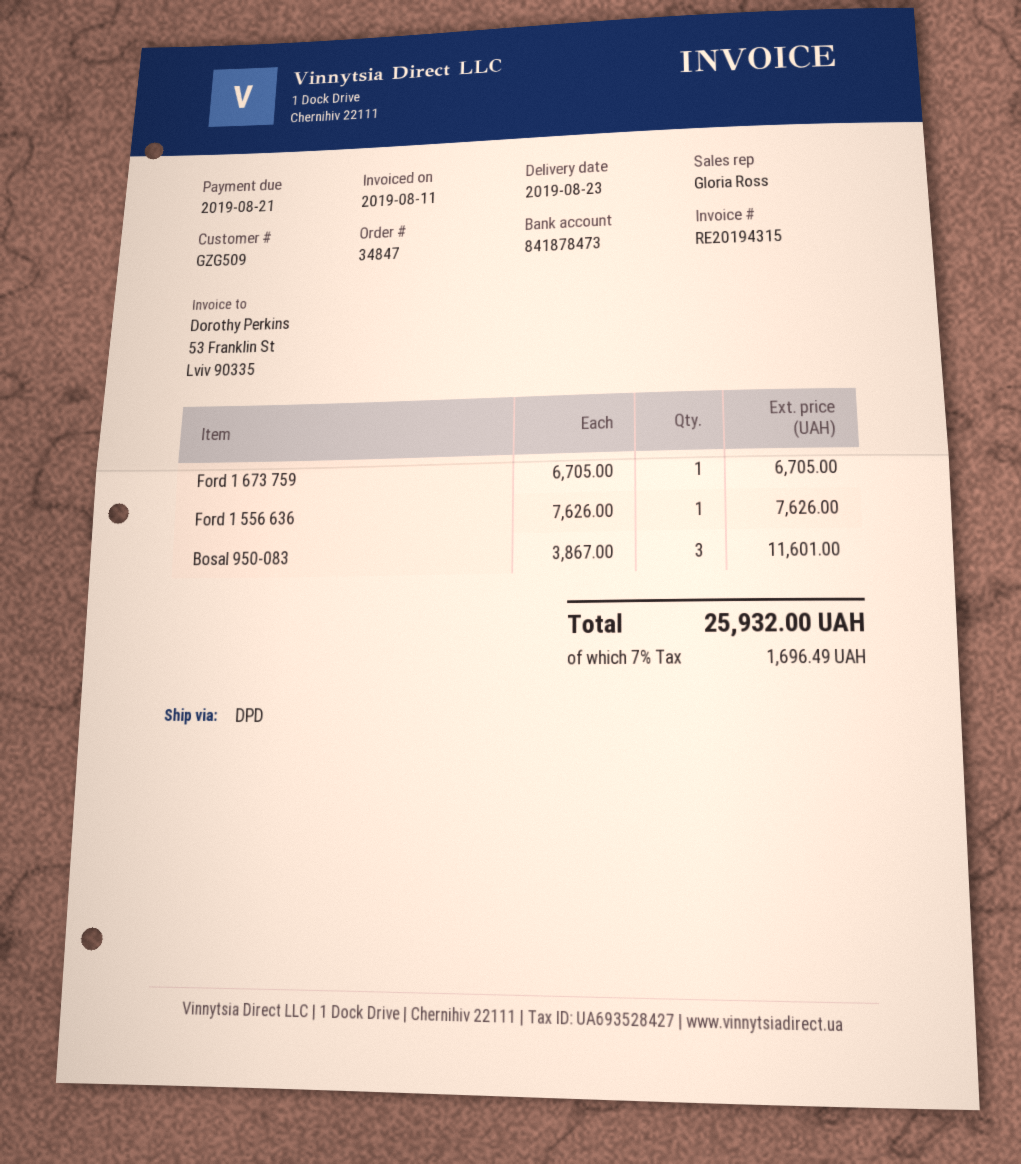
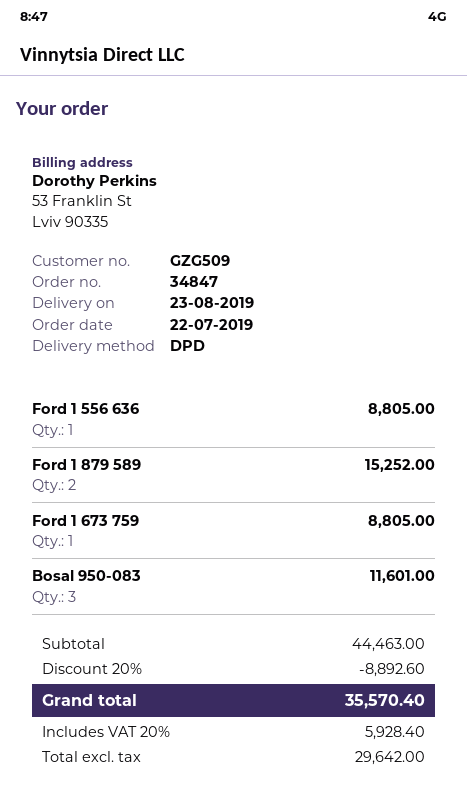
Ford 1 673 759: 1 for 6705.00 -> 1 for 8805.00
Ford 1 556 636: 1 for 7626.00 -> 1 for 8805.00
Ford 1 879 589: none -> 2 for 15252.00
discount: none -> 20% = 8892.60
tax: 7% = 1696.49 -> 20% = 5928.40
total: 25932.00 -> 35570.40

